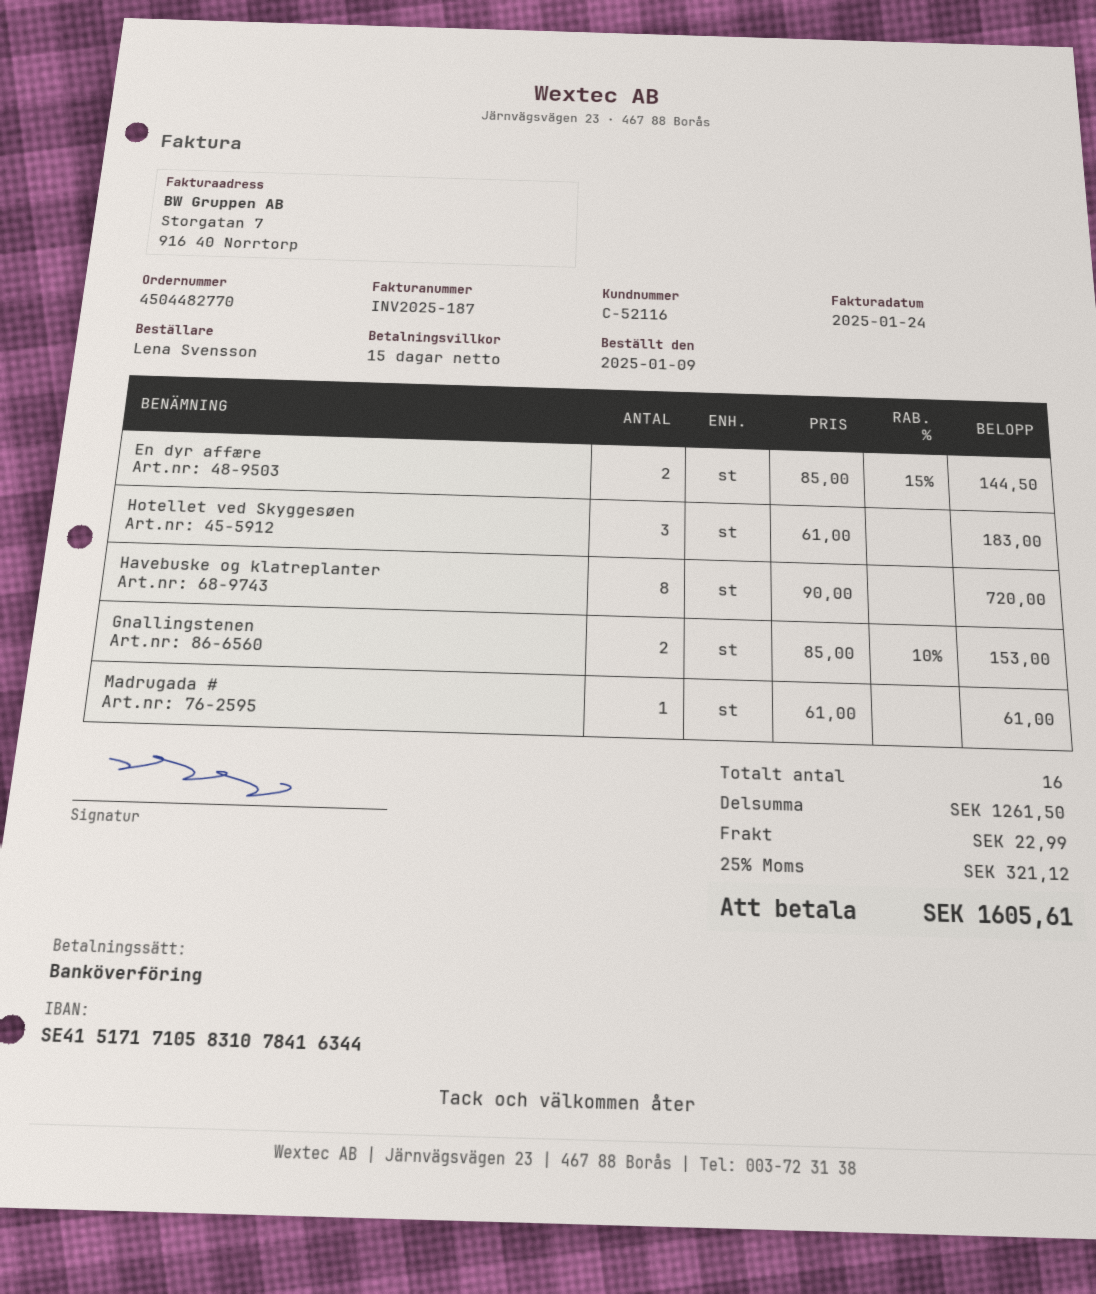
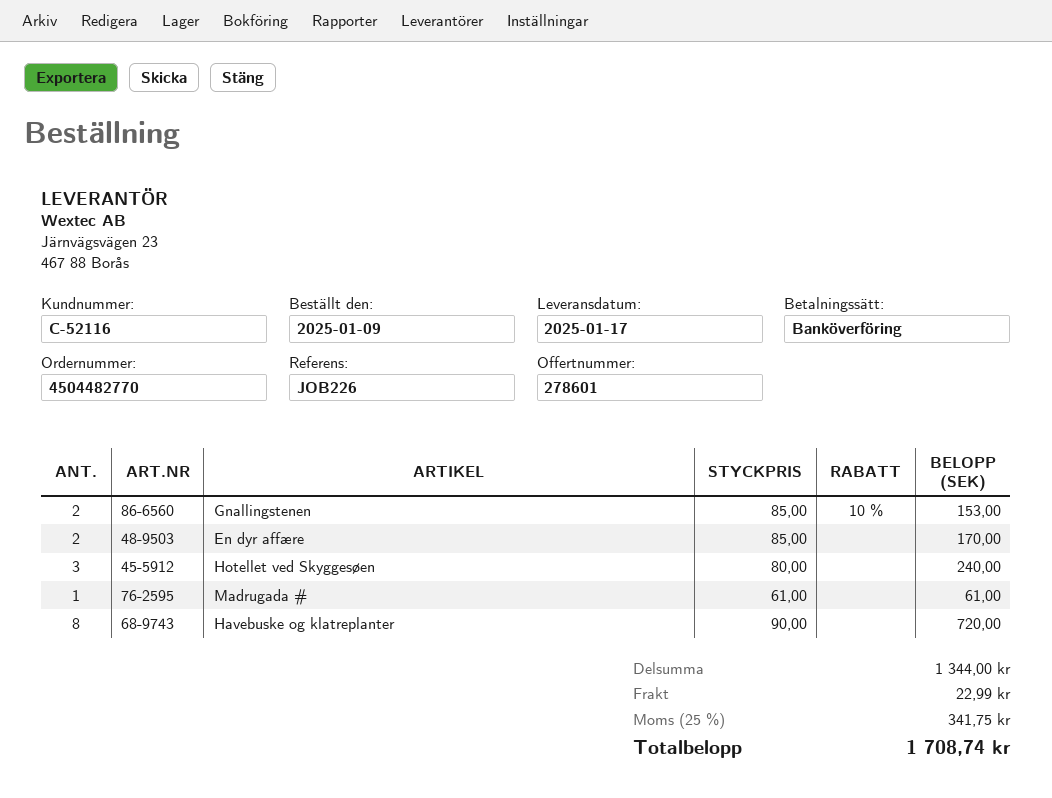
En dyr affære: 2 x 85.00 - 15% = 144.50 -> 2 x 85.00 = 170.00
Hotellet ved Skyggesøen: 3 x 61.00 = 183.00 -> 3 x 80.00 = 240.00
subtotal: 1261.50 -> 1344.00
tax: 25% = 321.12 -> 25% = 341.75
total: 1605.61 -> 1708.74

